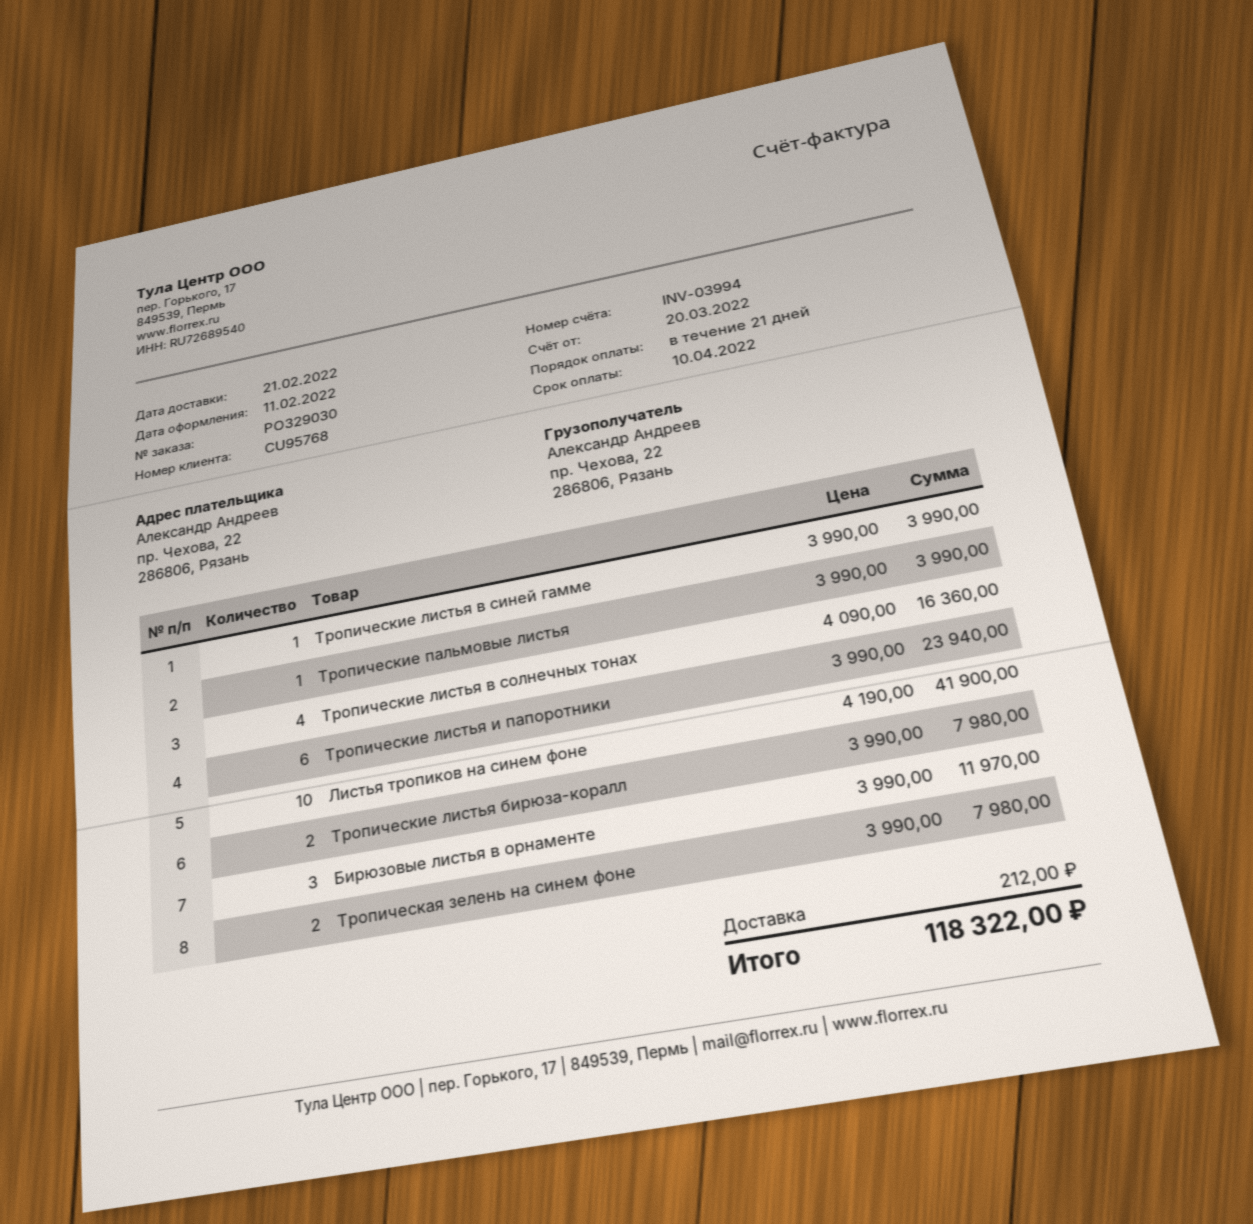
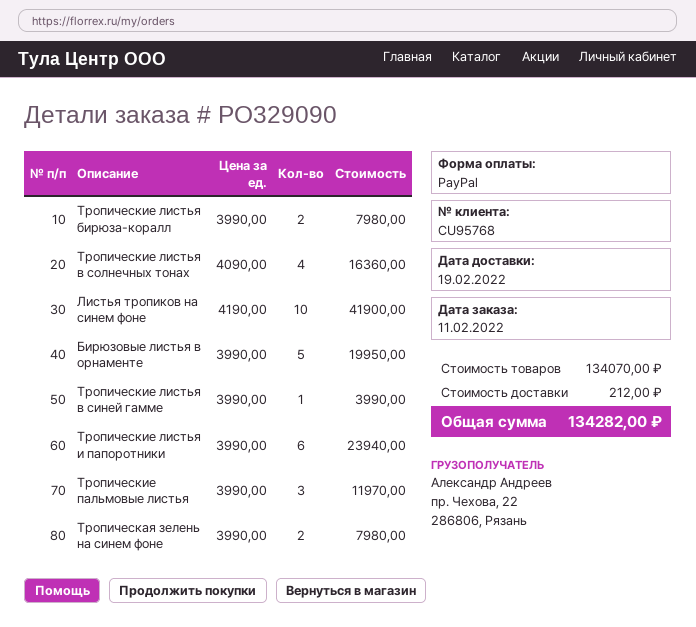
order number: PO329030 -> PO329090
delivery date: 2022-02-21 -> 2022-02-19
Тропические пальмовые листья: 1 x 3990.00 = 3990.00 -> 3 x 3990.00 = 11970.00
Бирюзовые листья в орнаменте: 3 x 3990.00 = 11970.00 -> 5 x 3990.00 = 19950.00
total: 118322.00 -> 134282.00

